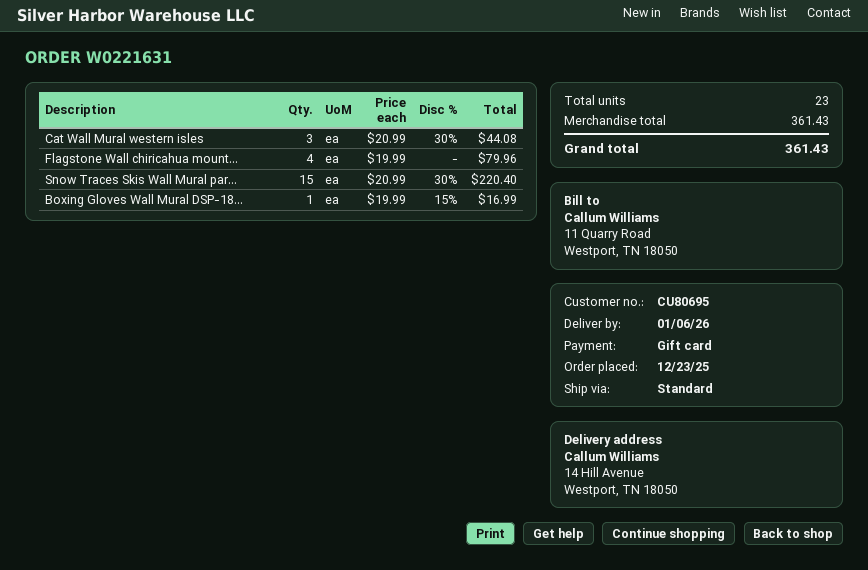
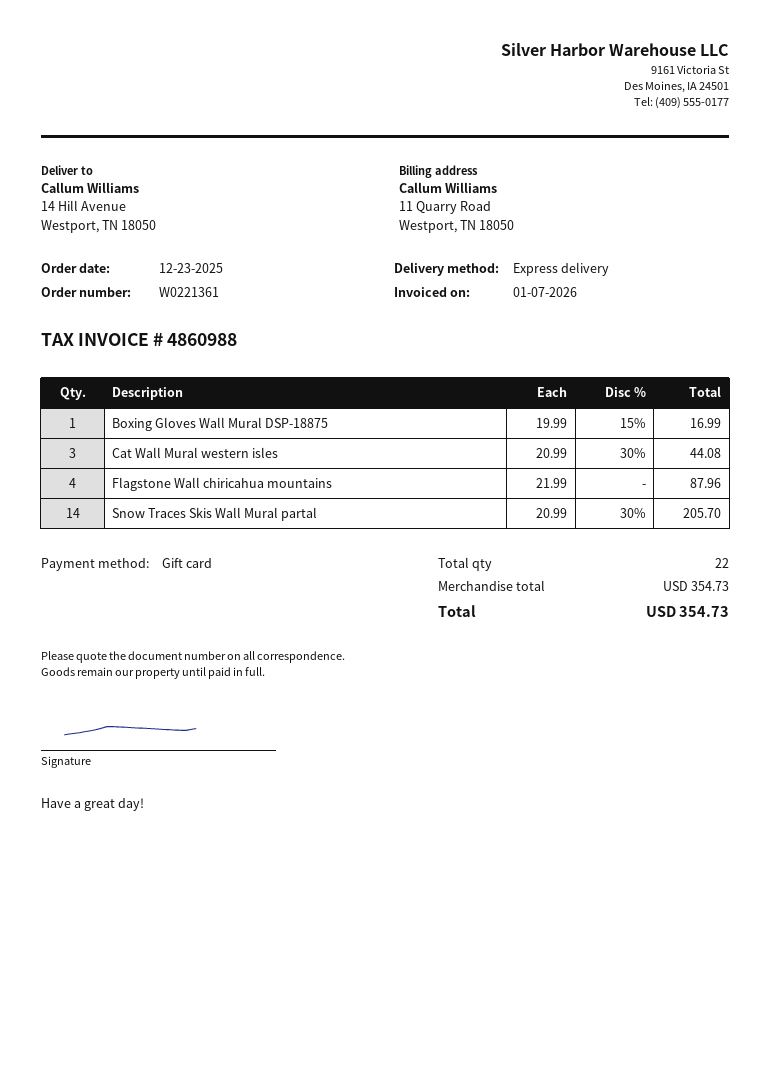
order number: W0221631 -> W0221361
shipping method: standard -> express
Flagstone Wall chiricahua mount...: 4 x 19.99 = 79.96 -> 4 x 21.99 = 87.96
Snow Traces Skis Wall Mural par...: 15 x 20.99 - 30% = 220.40 -> 14 x 20.99 - 30% = 205.70
total quantity: 23 -> 22
subtotal: 361.43 -> 354.73
total: 361.43 -> 354.73

